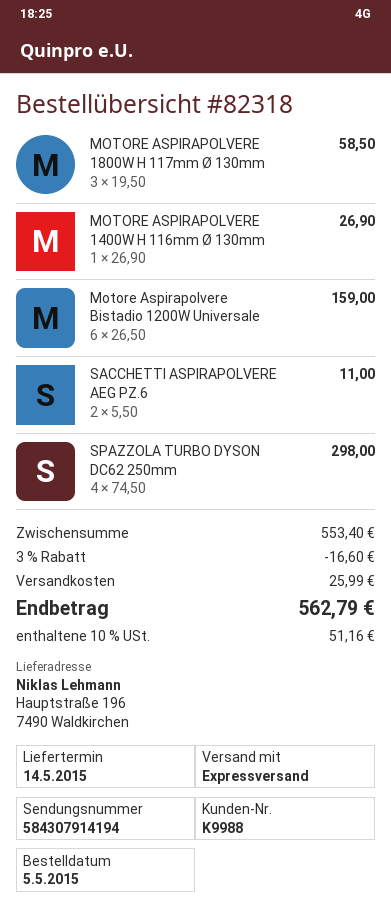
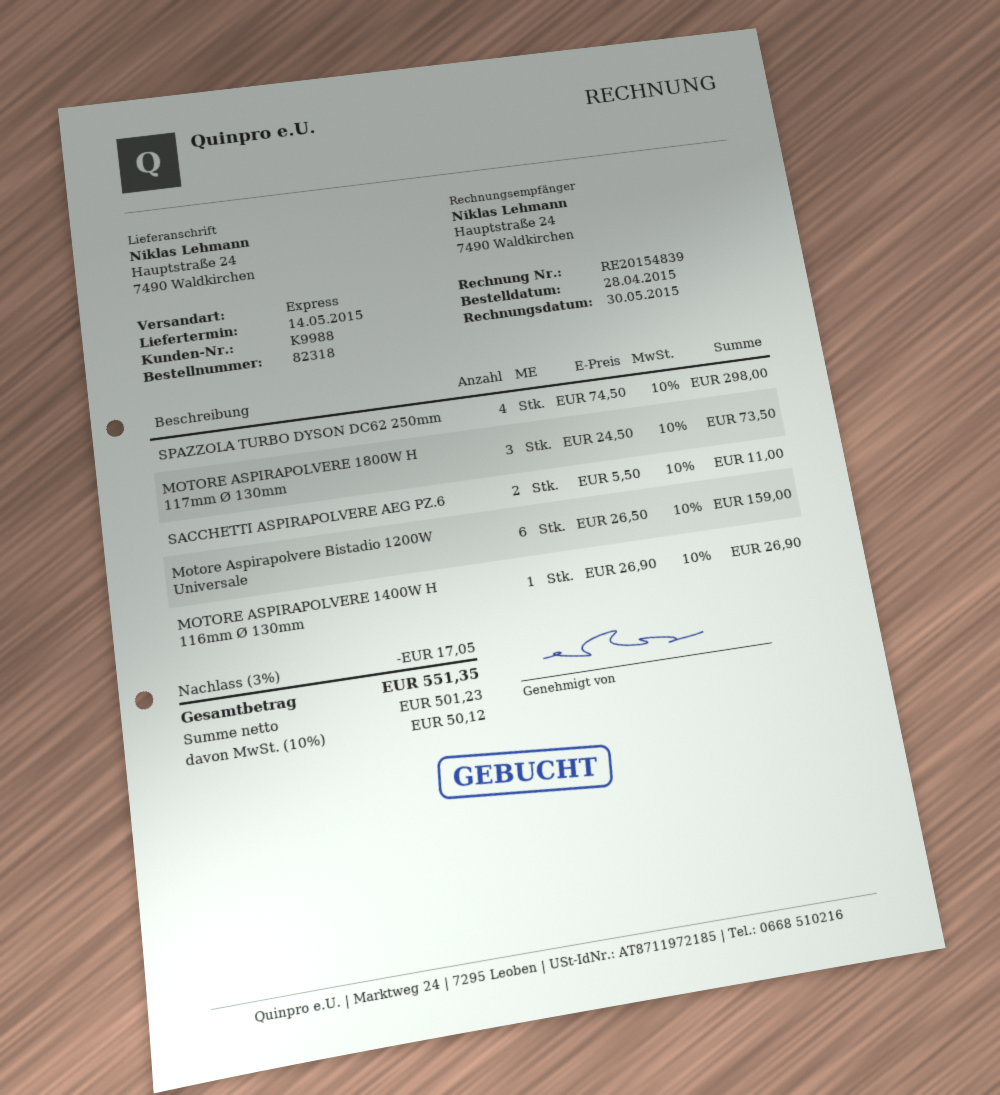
order date: 2015-05-05 -> 2015-04-28
ship to: Hauptstraße 196, 7490 Waldkirchen -> Hauptstraße 24, 7490 Waldkirchen
MOTORE ASPIRAPOLVERE 1800W H 117mm Ø 130mm: 3 x 19.50 = 58.50 -> 3 x 24.50 = 73.50
discount: 3% = 16.60 -> 3% = 17.05
shipping: 25.99 -> none
tax: 10% = 51.16 -> 10% = 50.12
total: 562.79 -> 551.35

